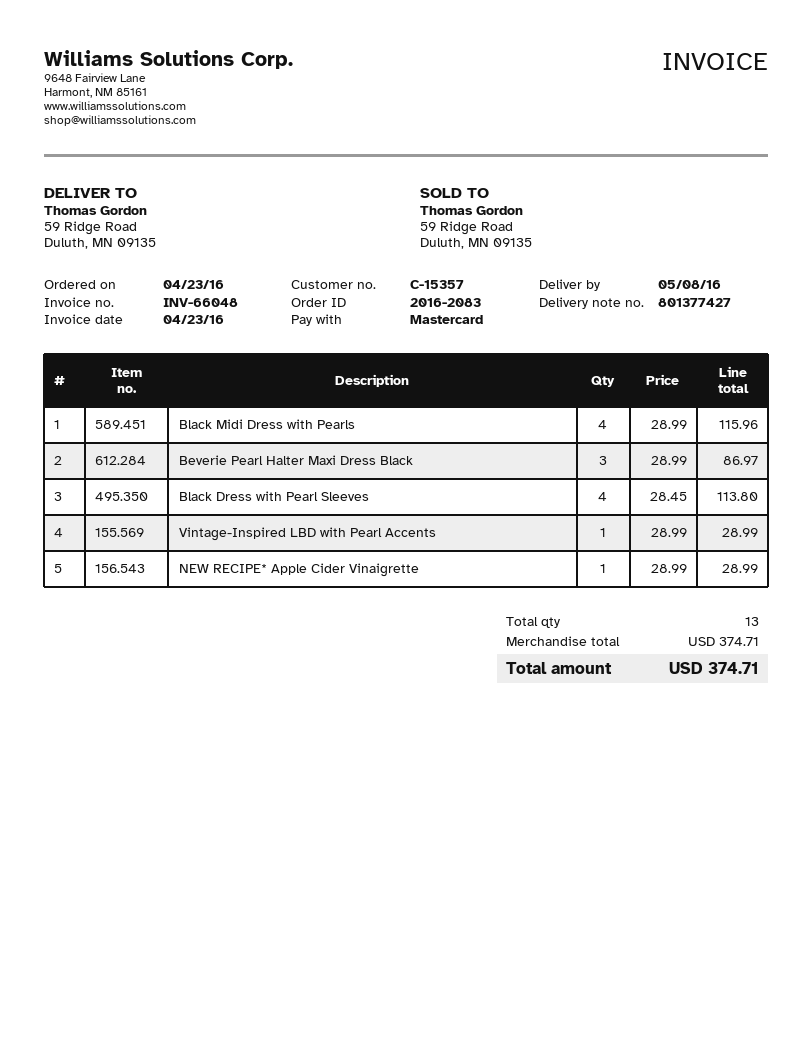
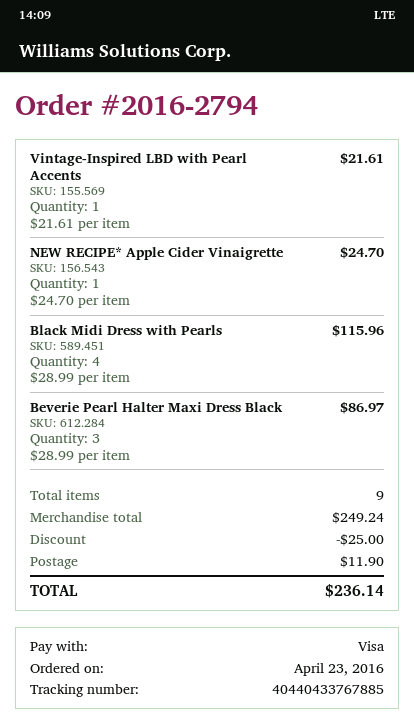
order number: 2016-2083 -> 2016-2794
payment method: Mastercard -> Visa
Black Dress with Pearl Sleeves: 4 x 28.45 = 113.80 -> none
Vintage-Inspired LBD with Pearl Accents: 1 x 28.99 = 28.99 -> 1 x 21.61 = 21.61
NEW RECIPE* Apple Cider Vinaigrette: 1 x 28.99 = 28.99 -> 1 x 24.70 = 24.70
total quantity: 13 -> 9
subtotal: 374.71 -> 249.24
discount: none -> 25.00
shipping: none -> 11.90
total: 374.71 -> 236.14

